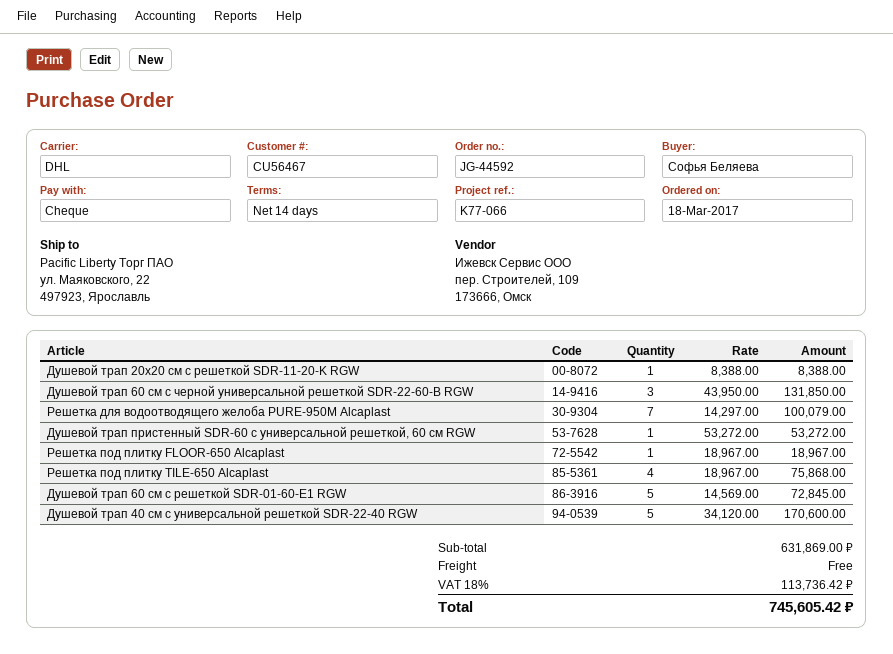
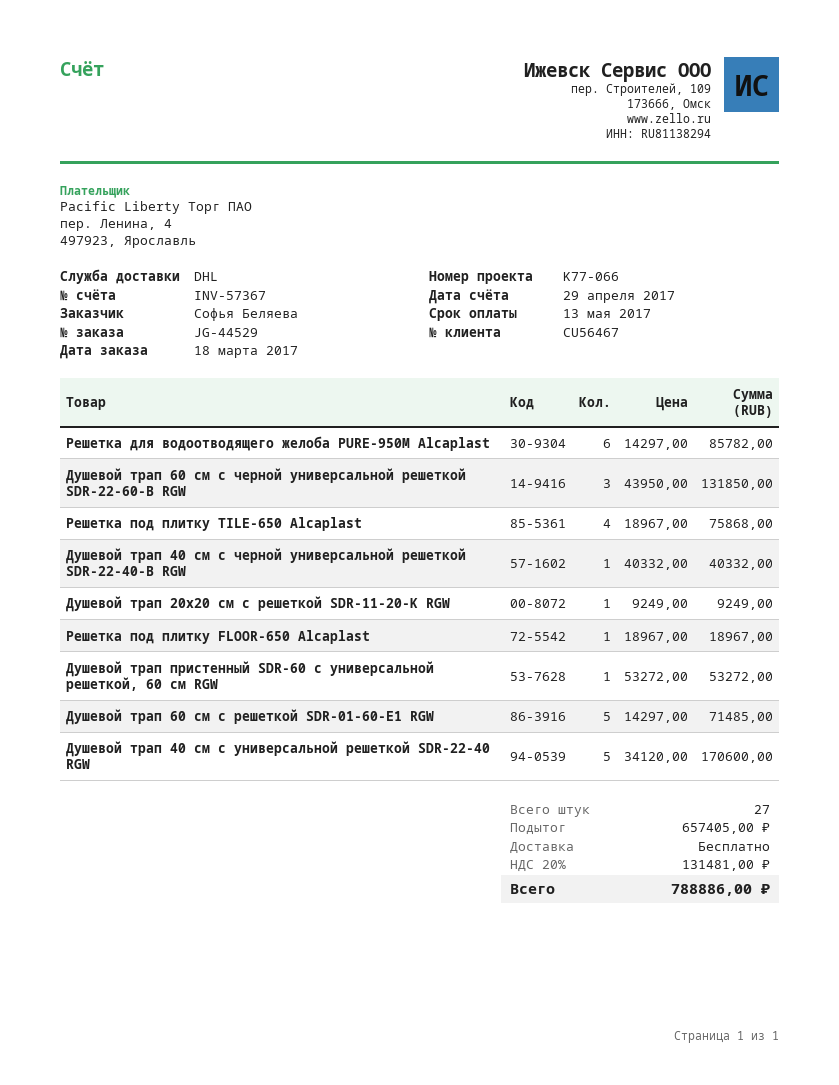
order number: JG-44592 -> JG-44529
Душевой трап 20х20 см с решеткой SDR-11-20-K RGW: 1 x 8388.00 = 8388.00 -> 1 x 9249.00 = 9249.00
Решетка для водоотводящего желоба PURE-950M Alcaplast: 7 x 14297.00 = 100079.00 -> 6 x 14297.00 = 85782.00
Душевой трап 60 см с решеткой SDR-01-60-E1 RGW: 5 x 14569.00 = 72845.00 -> 5 x 14297.00 = 71485.00
Душевой трап 40 см с черной универсальной решеткой SDR-22-40-B RGW: none -> 1 x 40332.00 = 40332.00
subtotal: 631869.00 -> 657405.00
tax: 18% = 113736.42 -> 20% = 131481.00
total: 745605.42 -> 788886.00

